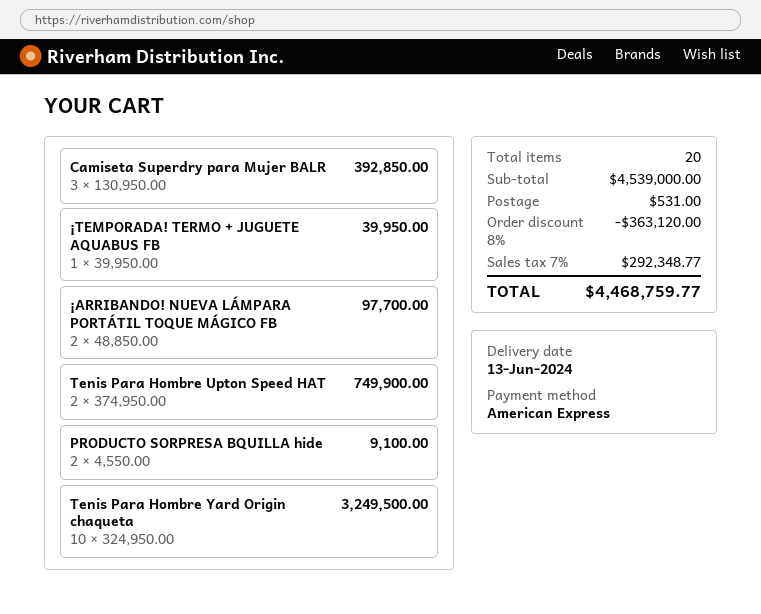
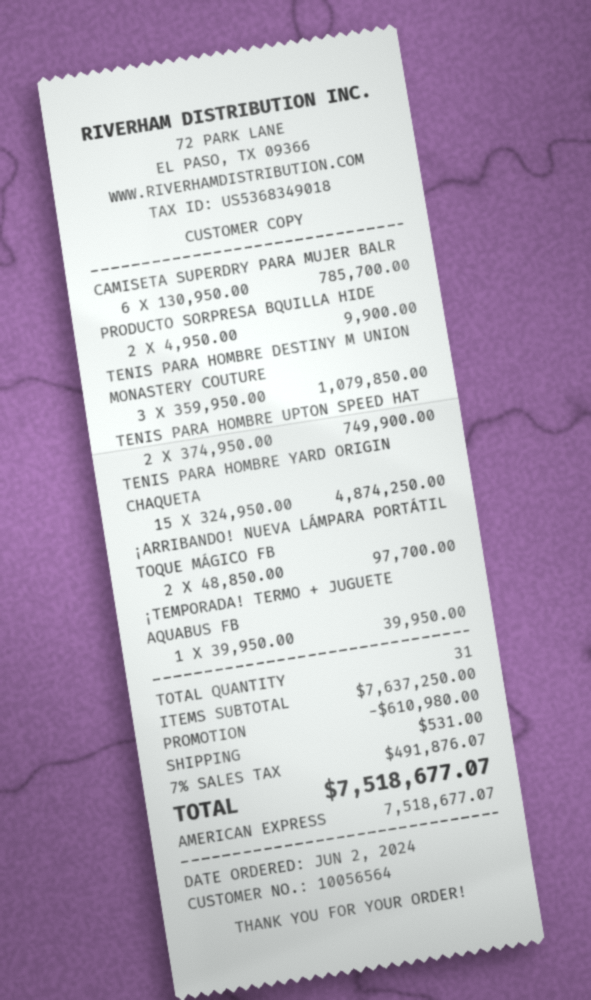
Camiseta Superdry para Mujer BALR: 3 x 130950.00 = 392850.00 -> 6 x 130950.00 = 785700.00
PRODUCTO SORPRESA BQUILLA hide: 2 x 4550.00 = 9100.00 -> 2 x 4950.00 = 9900.00
Tenis Para Hombre Yard Origin chaqueta: 10 x 324950.00 = 3249500.00 -> 15 x 324950.00 = 4874250.00
TENIS PARA HOMBRE DESTINY M UNION MONASTERY COUTURE: none -> 3 x 359950.00 = 1079850.00
total quantity: 20 -> 31
subtotal: 4539000.00 -> 7637250.00
discount: 363120.00 -> 610980.00
tax: 7% = 292348.77 -> 7% = 491876.07
total: 4468759.77 -> 7518677.07

